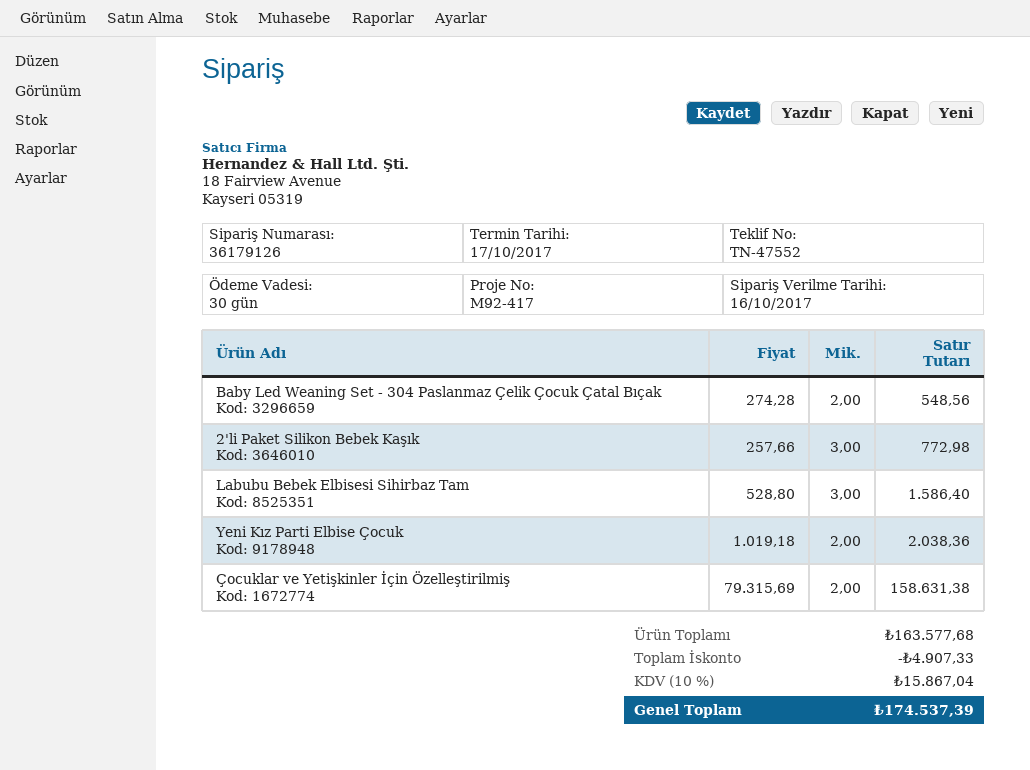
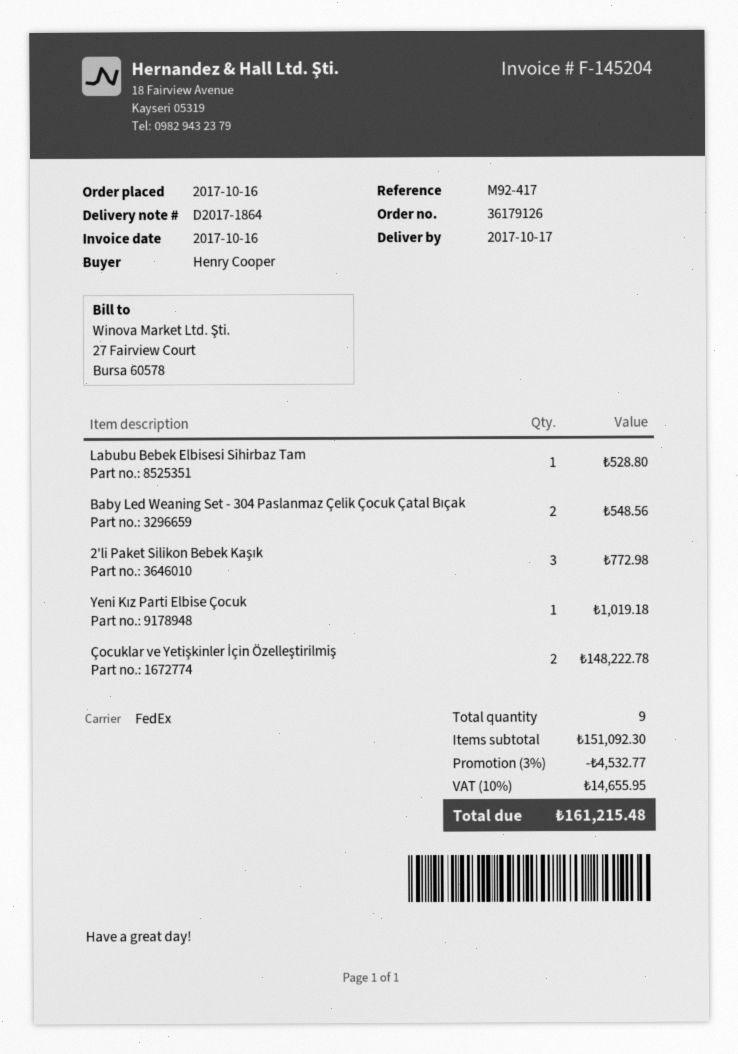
Labubu Bebek Elbisesi Sihirbaz Tam: 3 for 1586.40 -> 1 for 528.80
Yeni Kız Parti Elbise Çocuk: 2 for 2038.36 -> 1 for 1019.18
Çocuklar ve Yetişkinler İçin Özelleştirilmiş: 2 for 158631.38 -> 2 for 148222.78
subtotal: 163577.68 -> 151092.30
discount: 4907.33 -> 4532.77
tax: 10% = 15867.04 -> 10% = 14655.95
total: 174537.39 -> 161215.48

